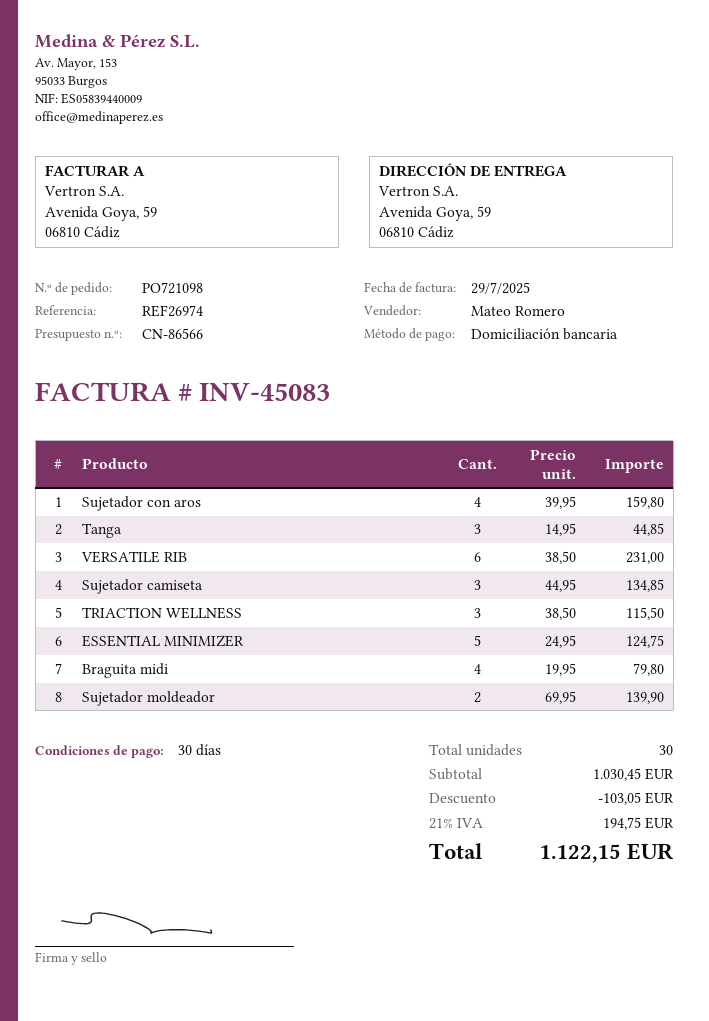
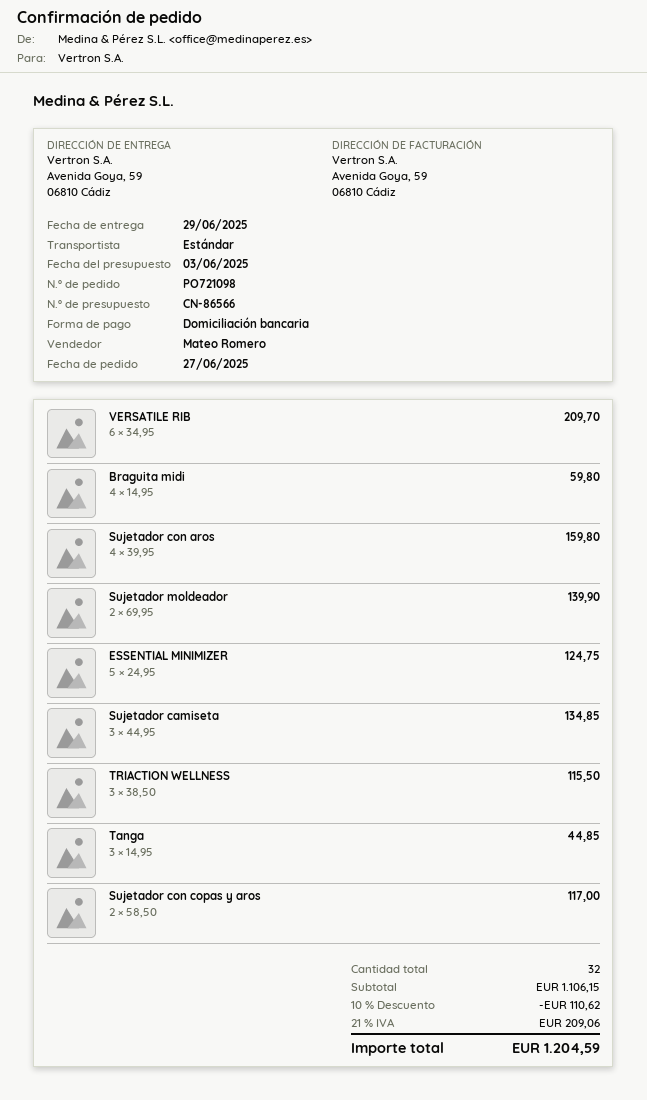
VERSATILE RIB: 6 x 38.50 = 231.00 -> 6 x 34.95 = 209.70
Braguita midi: 4 x 19.95 = 79.80 -> 4 x 14.95 = 59.80
Sujetador con copas y aros: none -> 2 x 58.50 = 117.00
total quantity: 30 -> 32
subtotal: 1030.45 -> 1106.15
discount: 103.05 -> 110.62
tax: 21% = 194.75 -> 21% = 209.06
total: 1122.15 -> 1204.59

